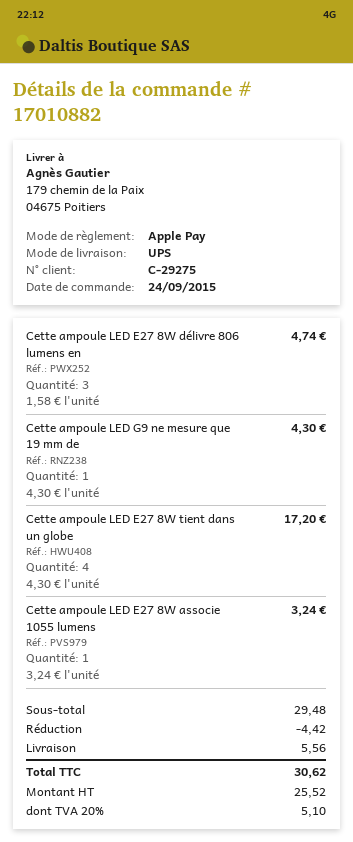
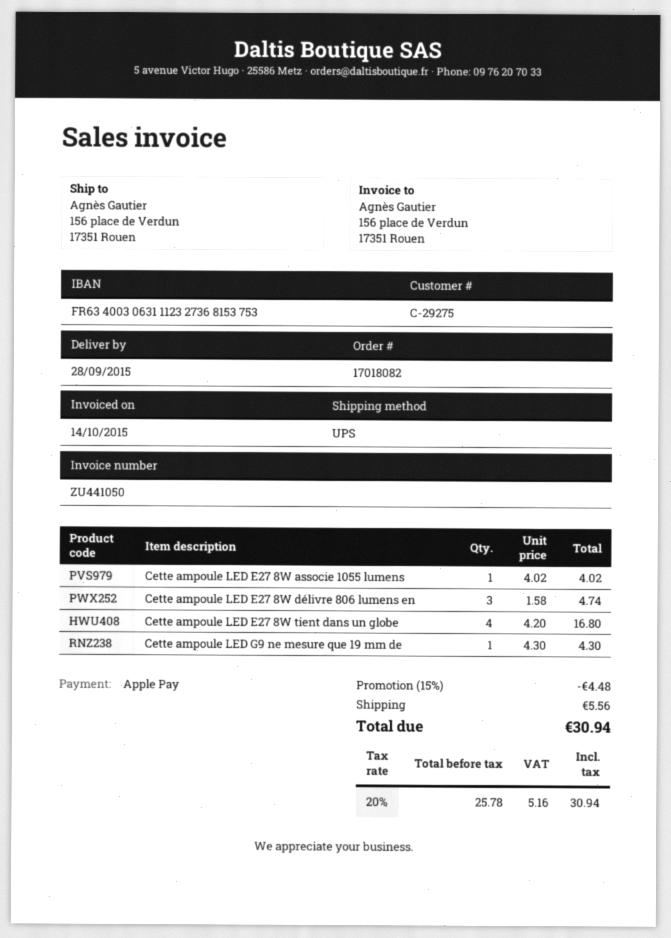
order number: 17010882 -> 17018082
ship to: 179 chemin de la Paix, 04675 Poitiers -> 156 place de Verdun, 17351 Rouen
Cette ampoule LED E27 8W tient dans un globe: 4 x 4.30 = 17.20 -> 4 x 4.20 = 16.80
Cette ampoule LED E27 8W associe 1055 lumens: 1 x 3.24 = 3.24 -> 1 x 4.02 = 4.02
discount: 4.42 -> 4.48
net: 25.52 -> 25.78
tax: 20% = 5.10 -> 20% = 5.16
total: 30.62 -> 30.94

